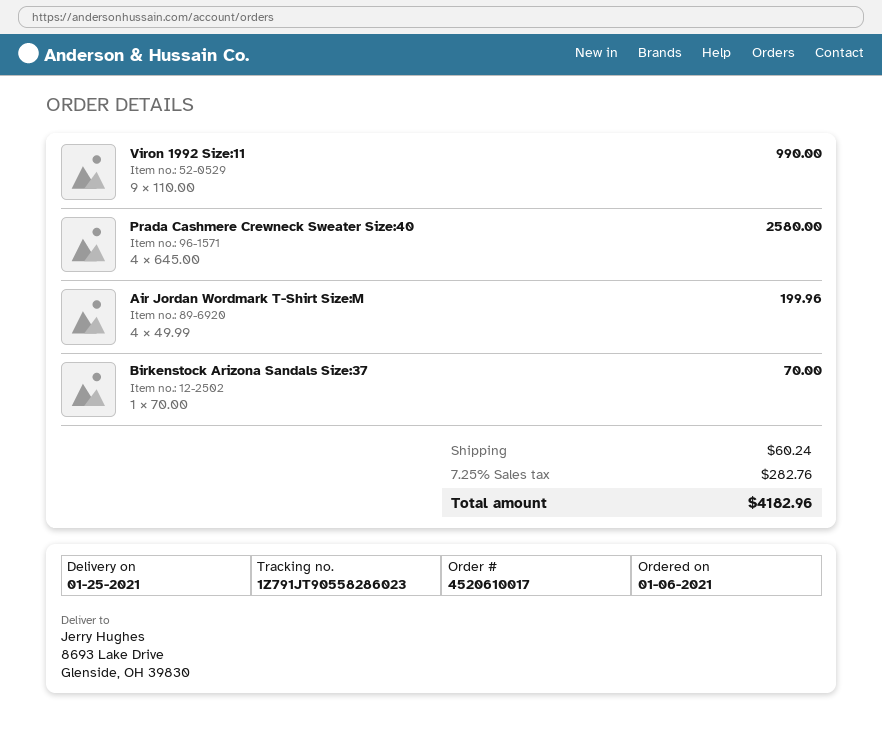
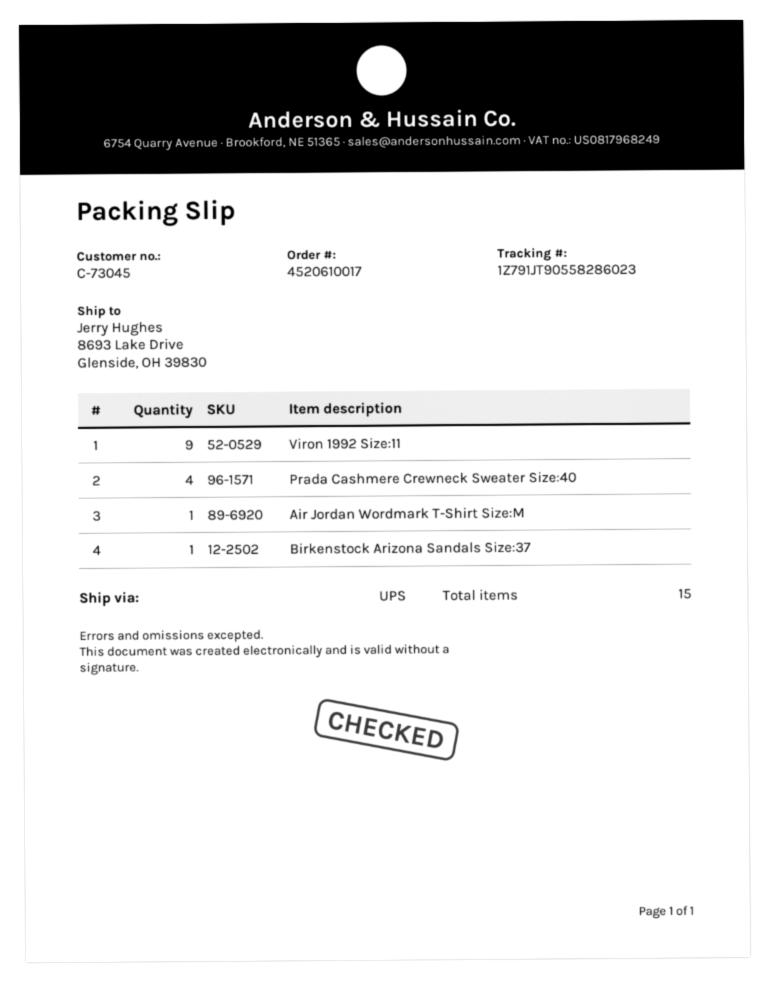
Air Jordan Wordmark T-Shirt Size:M: 4 -> 1

